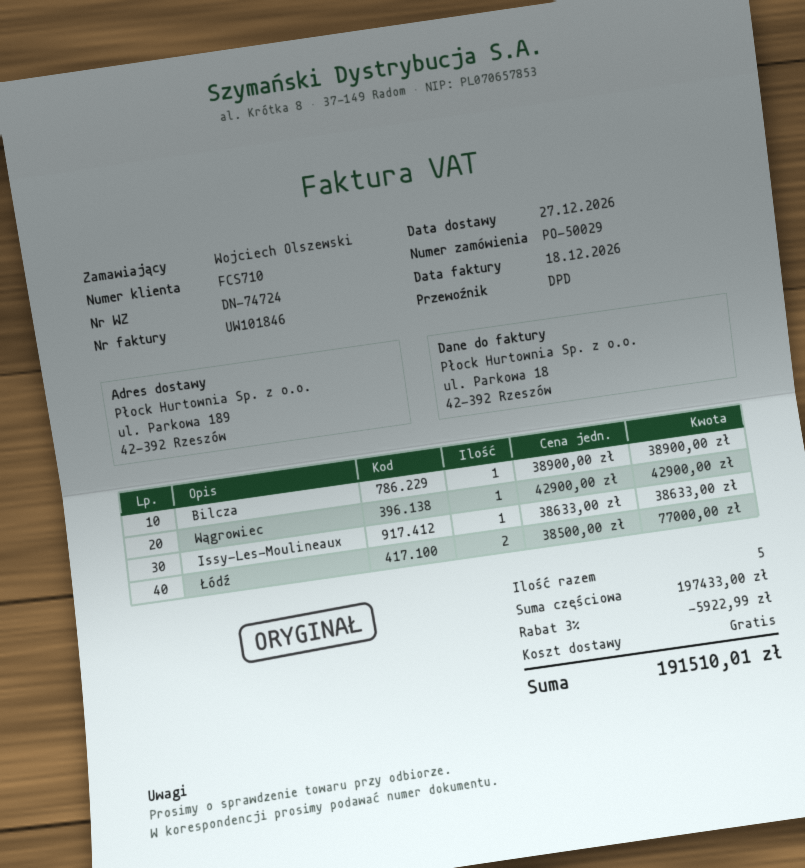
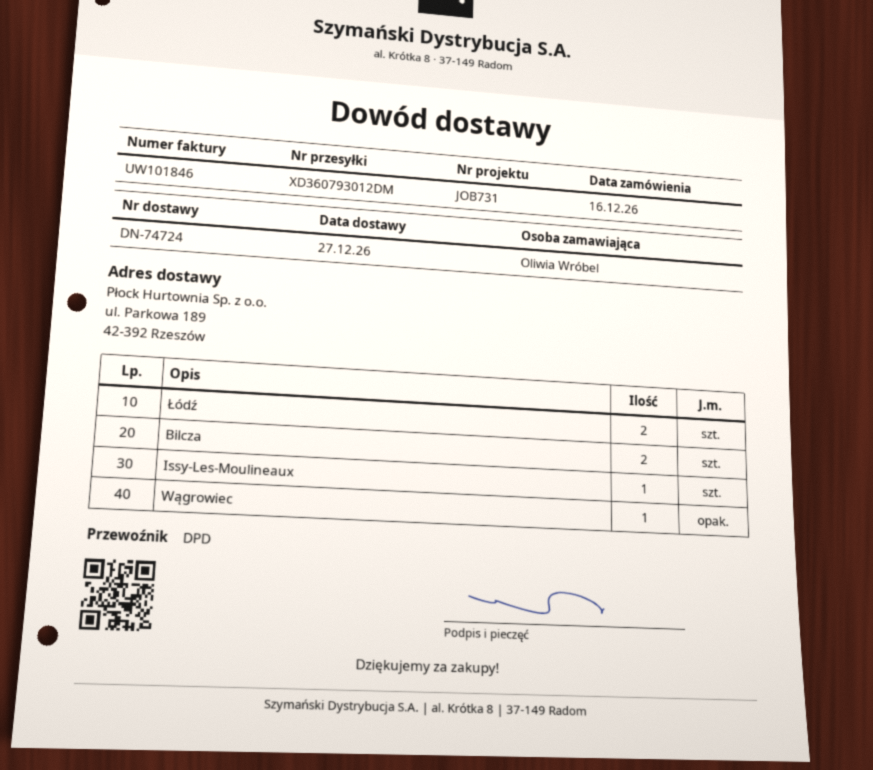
ordered by: Wojciech Olszewski -> Oliwia Wróbel
Bilcza: 1 -> 2

